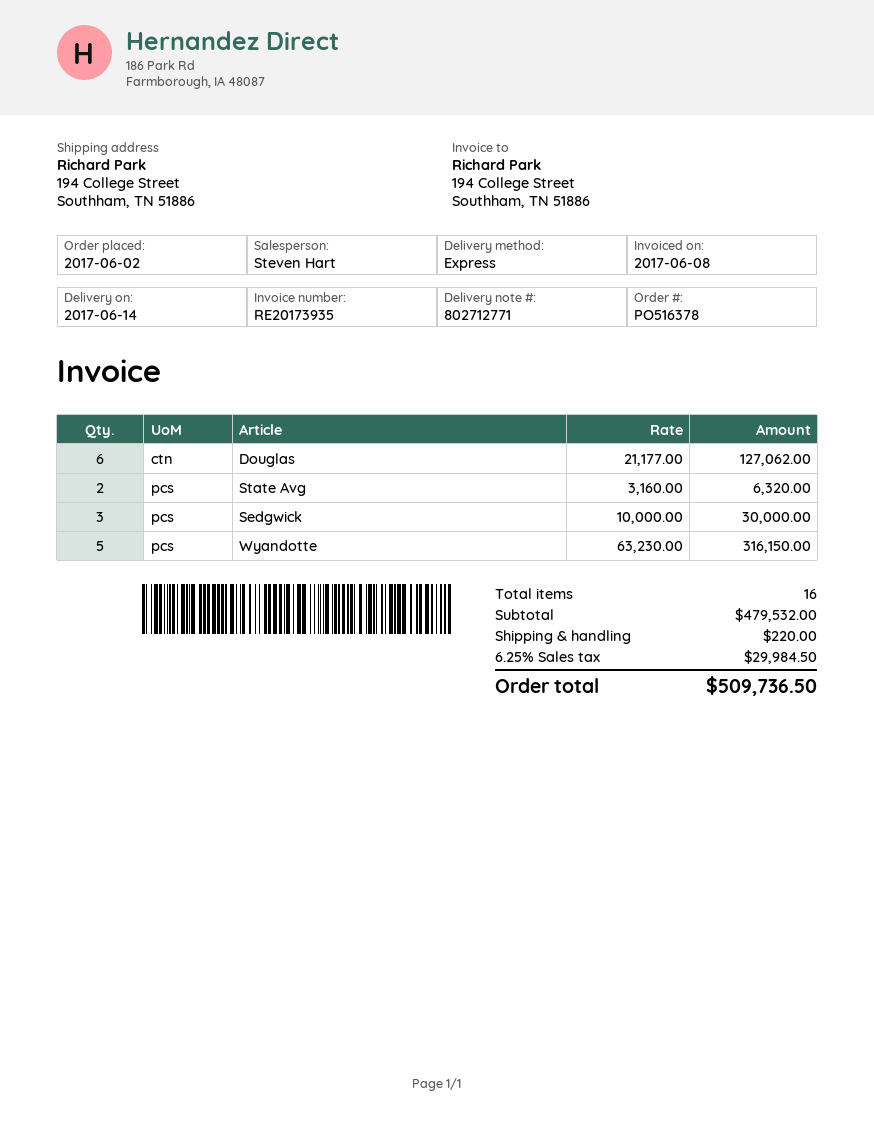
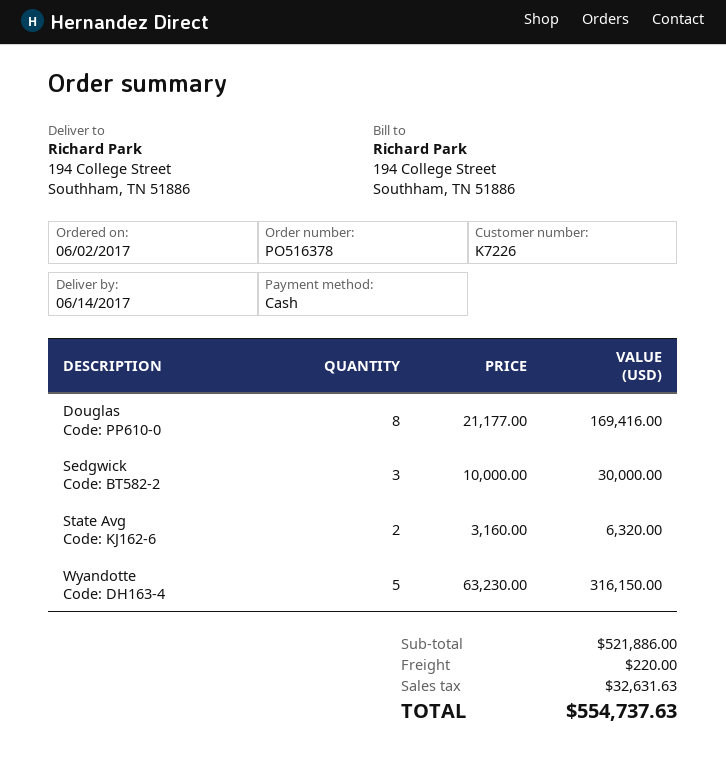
Douglas: 6 x 21177.00 = 127062.00 -> 8 x 21177.00 = 169416.00
subtotal: 479532.00 -> 521886.00
tax: 29984.50 -> 32631.63
total: 509736.50 -> 554737.63

